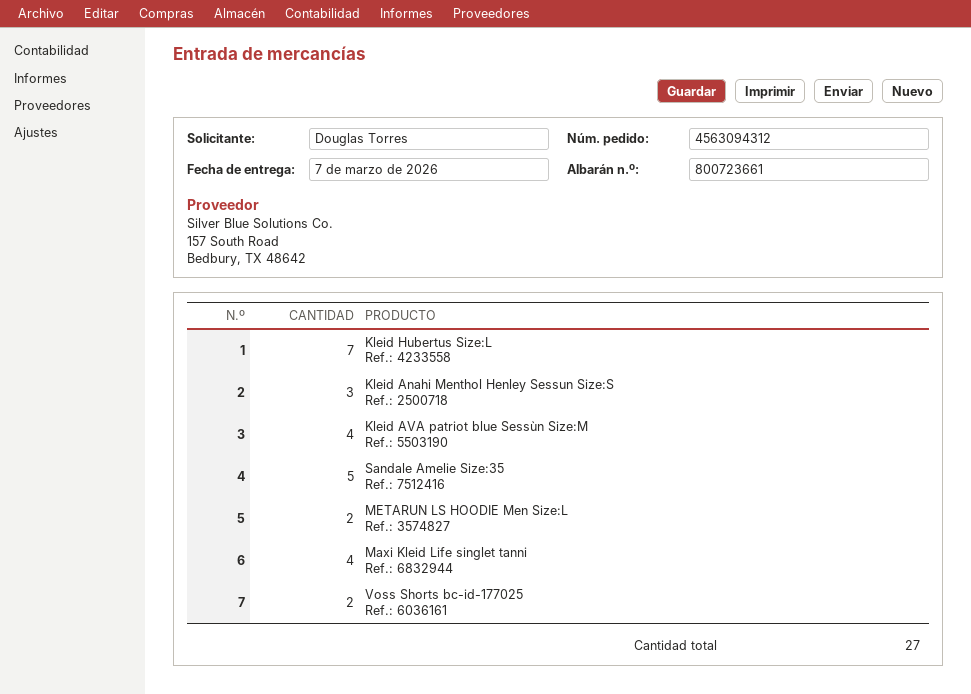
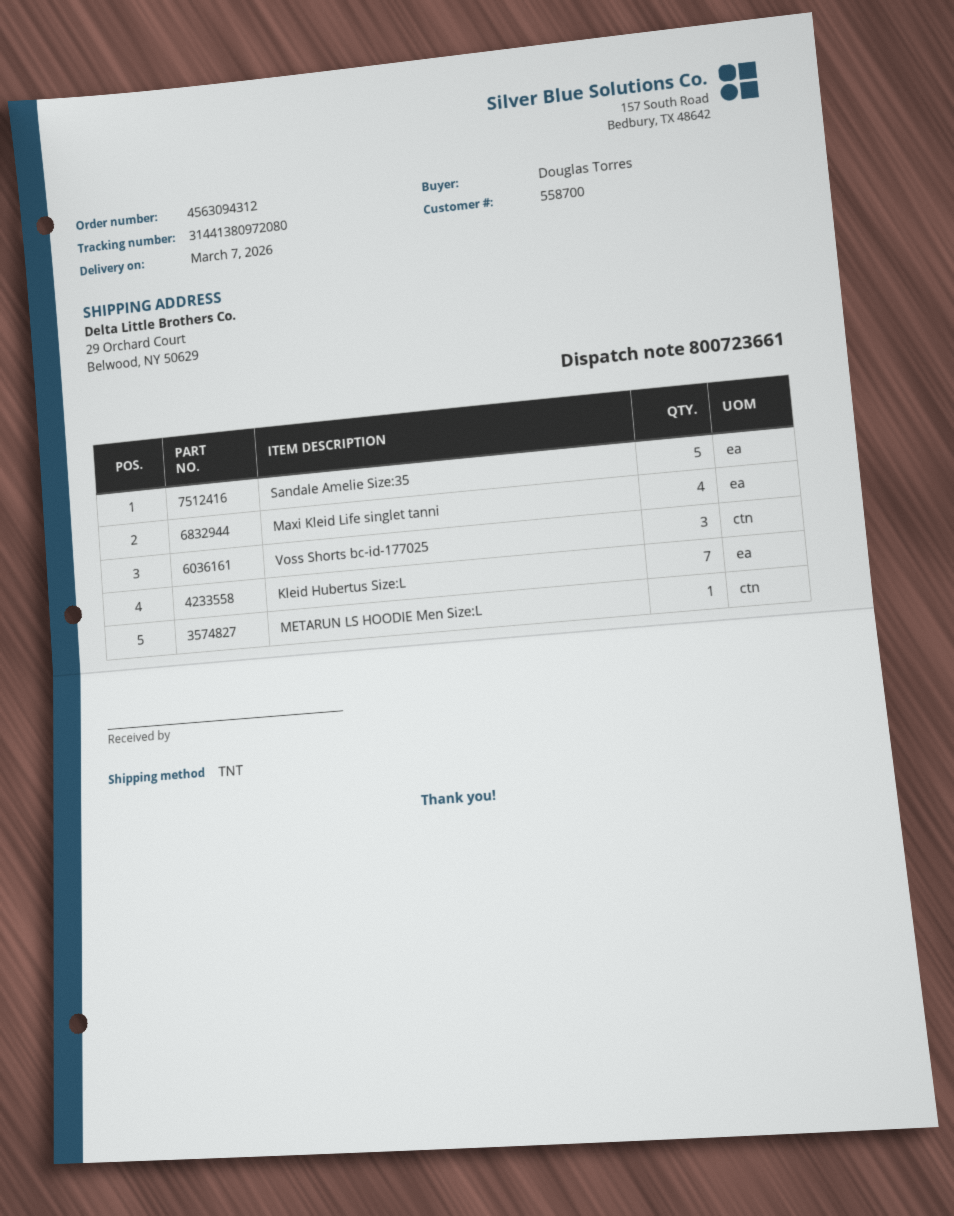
Kleid Anahi Menthol Henley Sessun Size:S: 3 -> none
Kleid AVA patriot blue Sessùn Size:M: 4 -> none
METARUN LS HOODIE Men Size:L: 2 -> 1
Voss Shorts bc-id-177025: 2 -> 3

